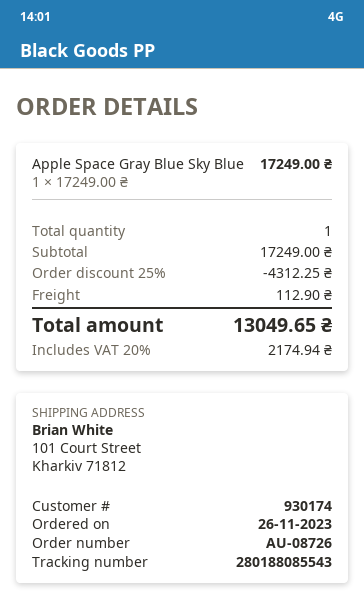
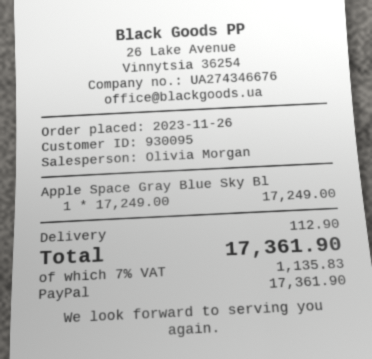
customer number: 930174 -> 930095
discount: 25% = 4312.25 -> none
tax: 20% = 2174.94 -> 7% = 1135.83
total: 13049.65 -> 17361.90

